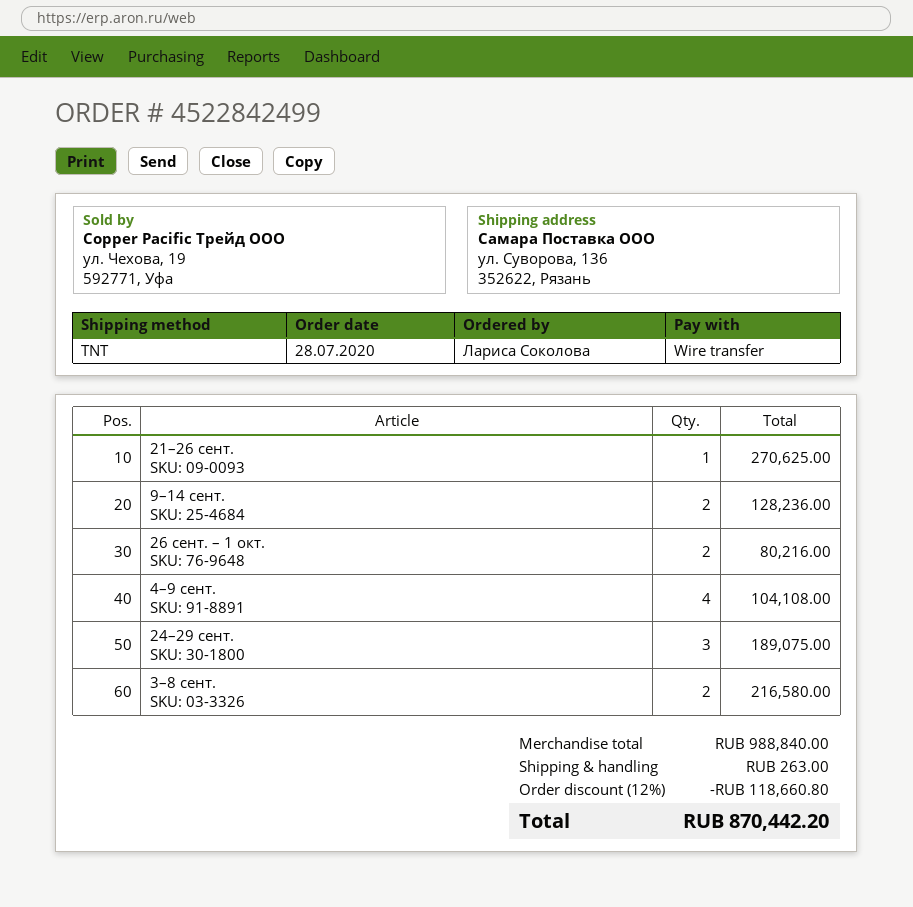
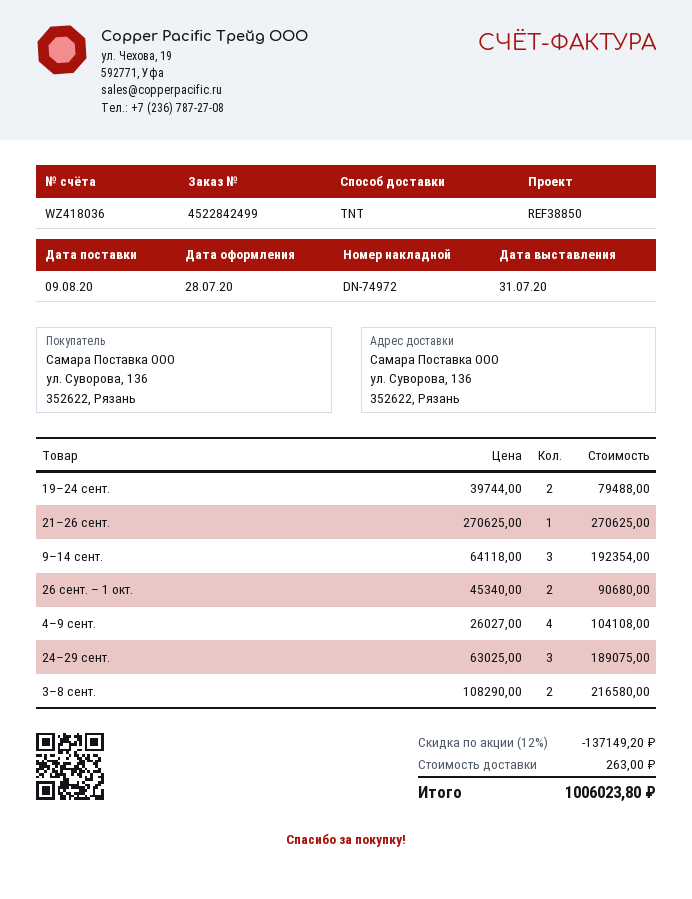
9–14 сент.: 2 for 128236.00 -> 3 for 192354.00
26 сент. – 1 окт.: 2 for 80216.00 -> 2 for 90680.00
19–24 сент.: none -> 2 for 79488.00
discount: 12% = 118660.80 -> 12% = 137149.20
total: 870442.20 -> 1006023.80

